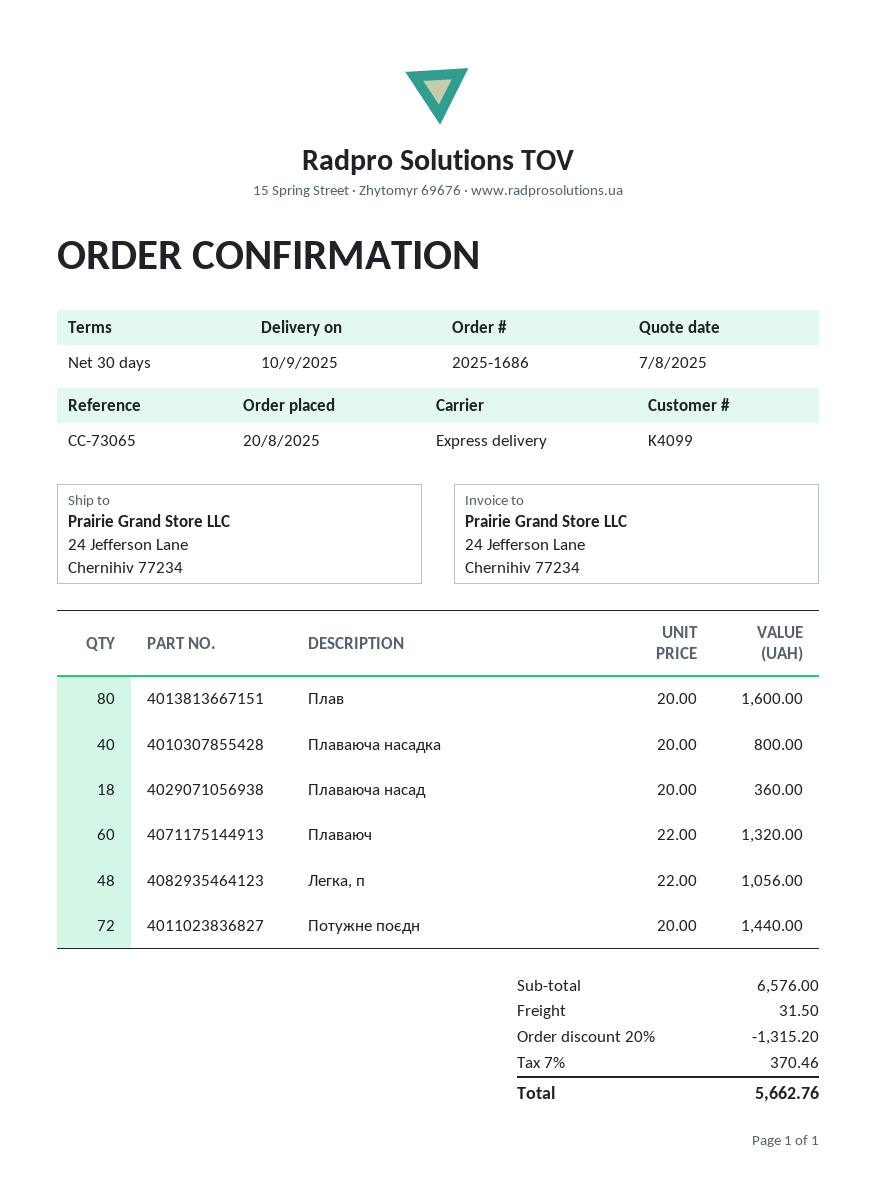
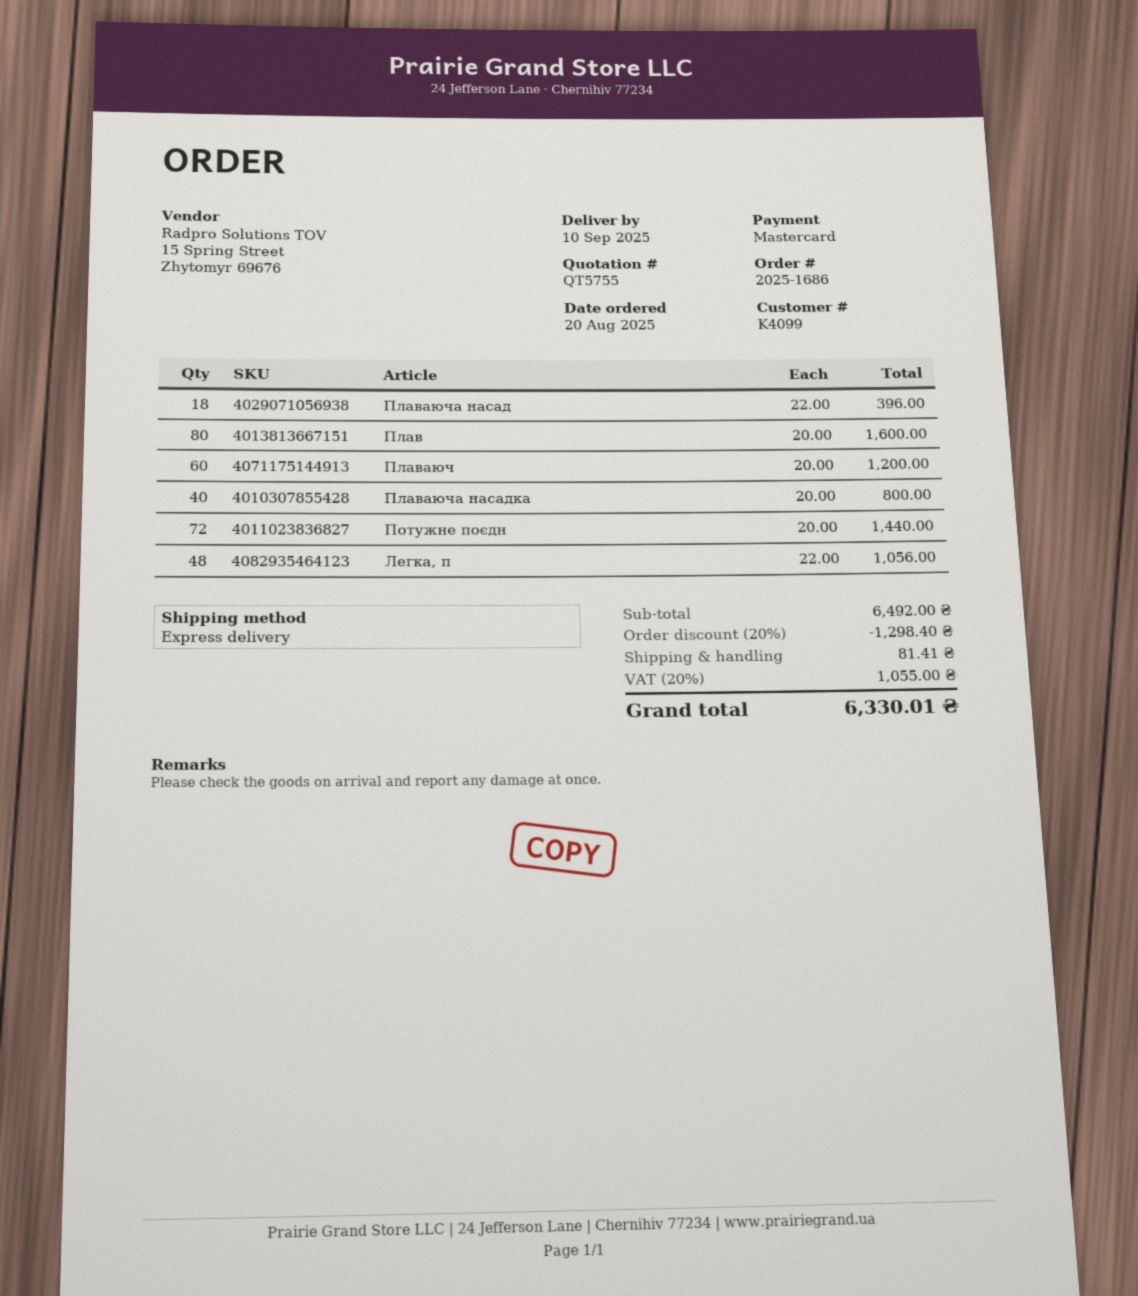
Плаваюча насад: 18 x 20.00 = 360.00 -> 18 x 22.00 = 396.00
Плаваюч: 60 x 22.00 = 1320.00 -> 60 x 20.00 = 1200.00
subtotal: 6576.00 -> 6492.00
discount: 20% = 1315.20 -> 20% = 1298.40
shipping: 31.50 -> 81.41
tax: 7% = 370.46 -> 20% = 1055.00
total: 5662.76 -> 6330.01

